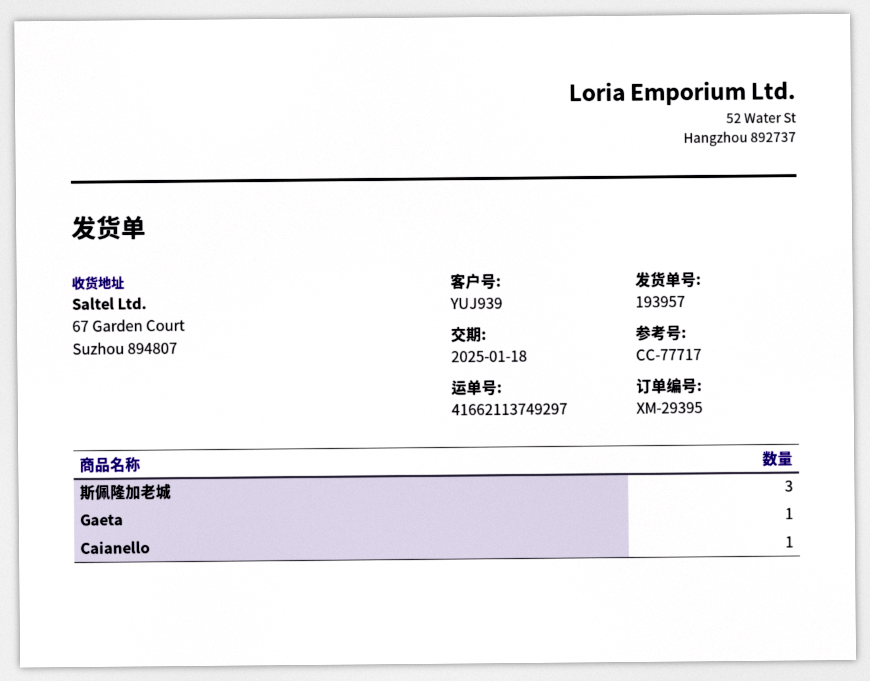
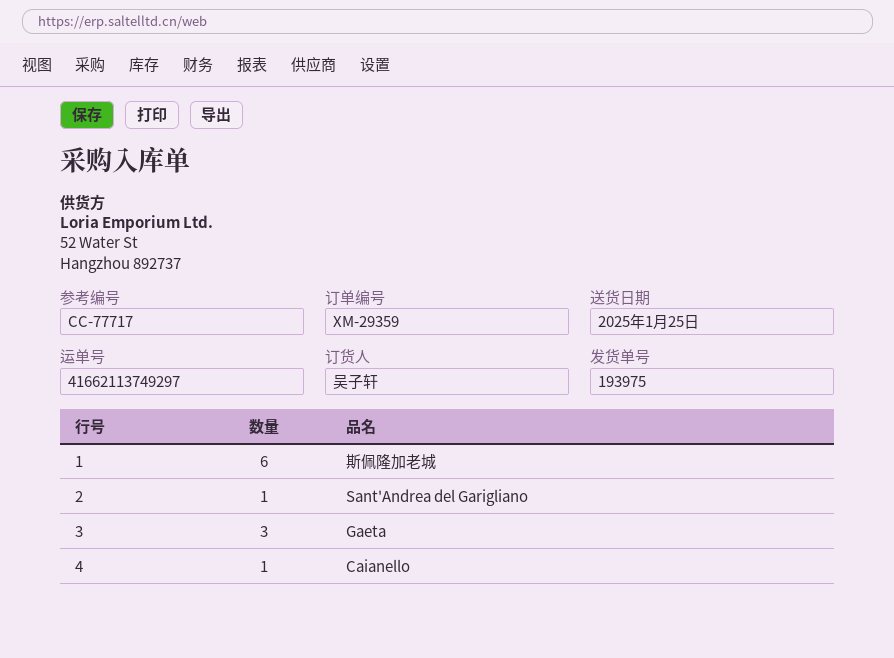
order number: XM-29395 -> XM-29359
delivery note number: 193957 -> 193975
delivery date: 2025-01-18 -> 2025-01-25
斯佩隆加老城: 3 -> 6
Gaeta: 1 -> 3
Sant'Andrea del Garigliano: none -> 1

